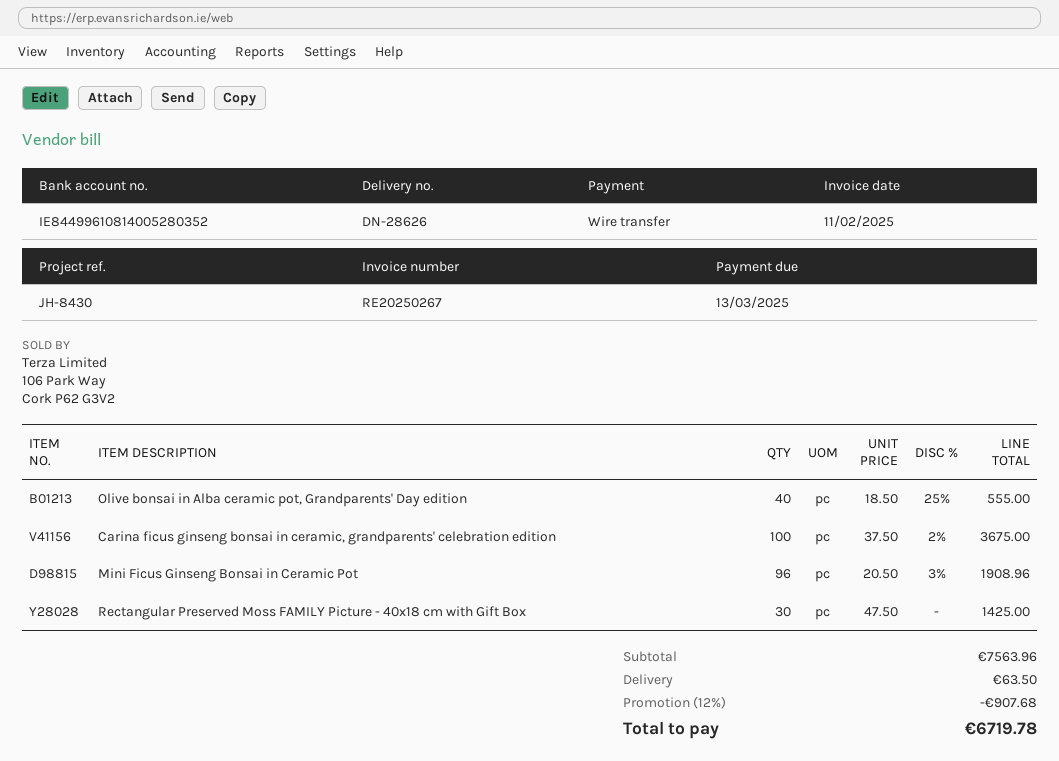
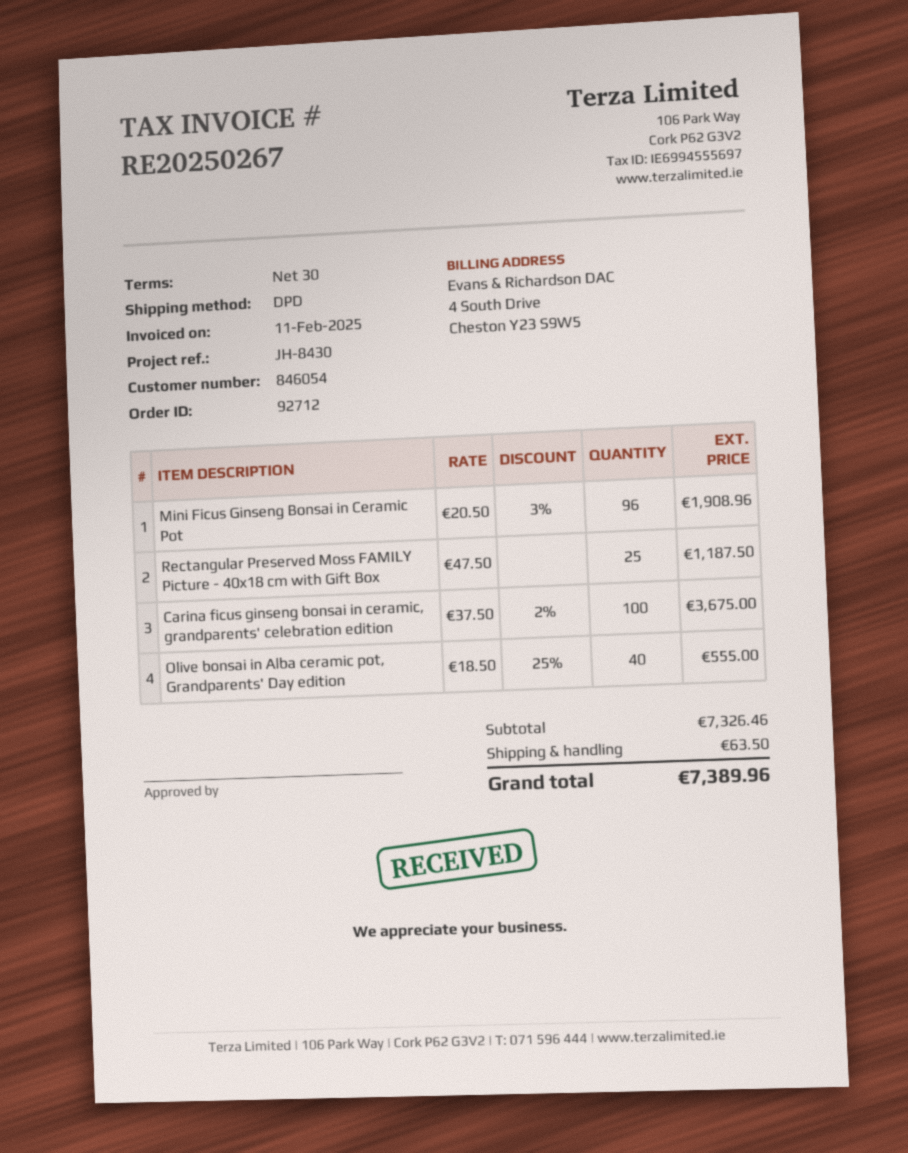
Rectangular Preserved Moss FAMILY Picture - 40x18 cm with Gift Box: 30 x 47.50 = 1425.00 -> 25 x 47.50 = 1187.50
subtotal: 7563.96 -> 7326.46
discount: 12% = 907.68 -> none
total: 6719.78 -> 7389.96

